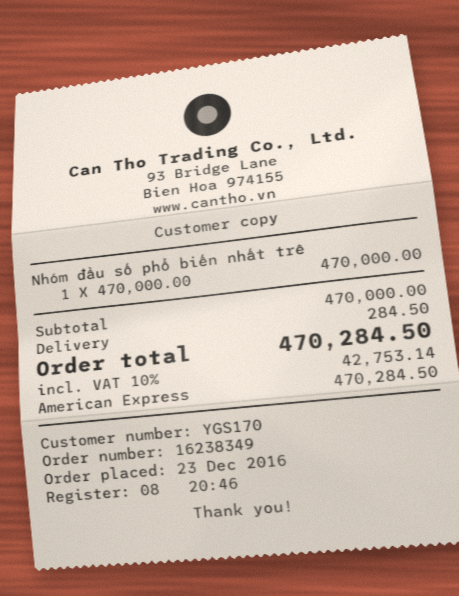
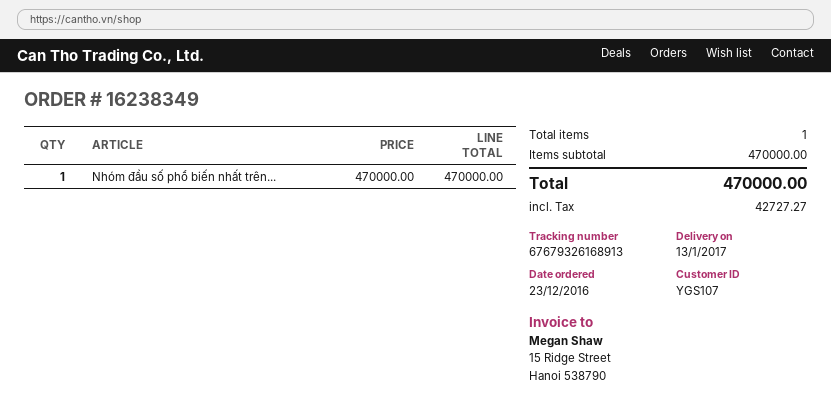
customer number: YGS170 -> YGS107
shipping: 284.50 -> none
tax: 42753.14 -> 42727.27
total: 470284.50 -> 470000.00

